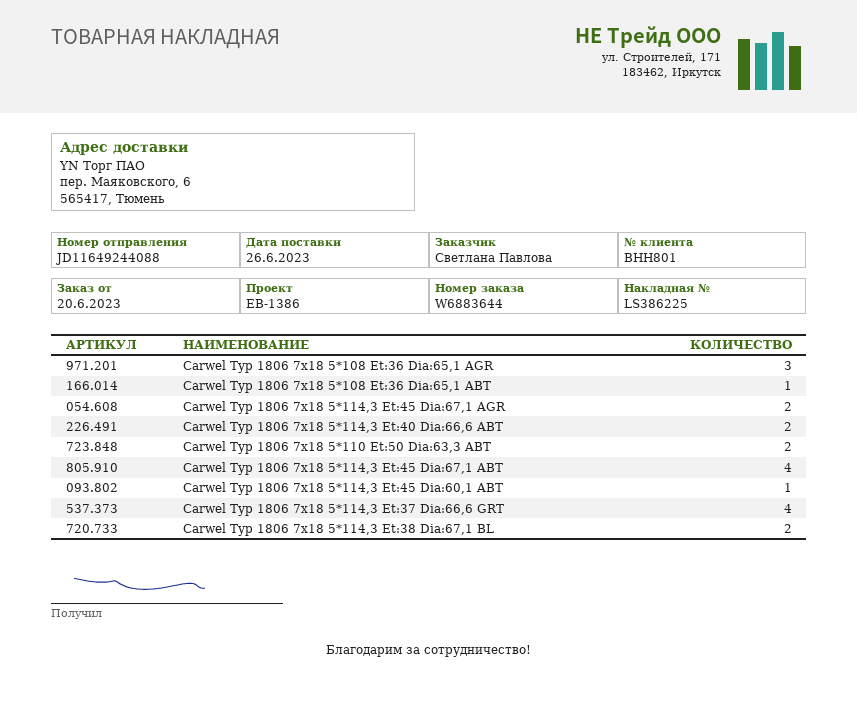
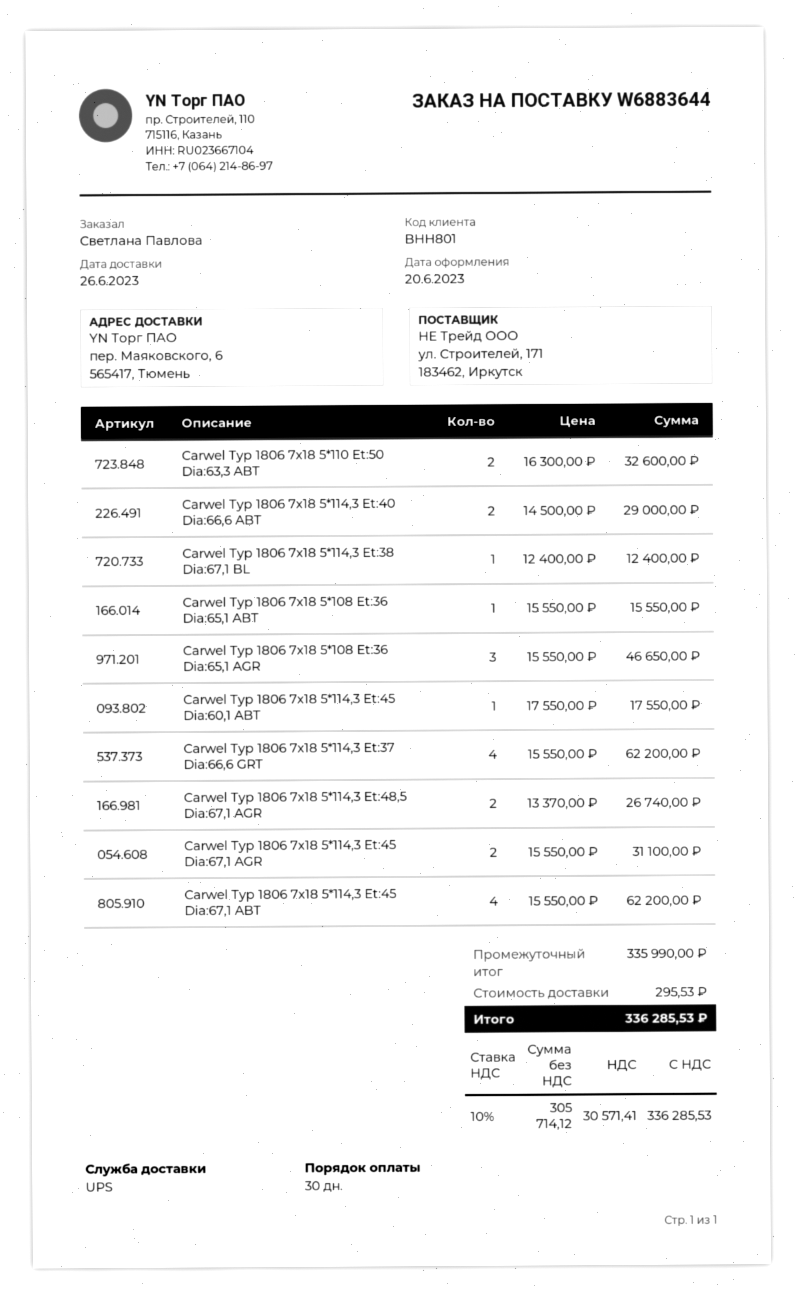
Carwel Тур 1806 7x18 5*114,3 Et:38 Dia:67,1 BL: 2 -> 1
Carwel Тур 1806 7x18 5*114,3 Et:48,5 Dia:67,1 AGR: none -> 2

